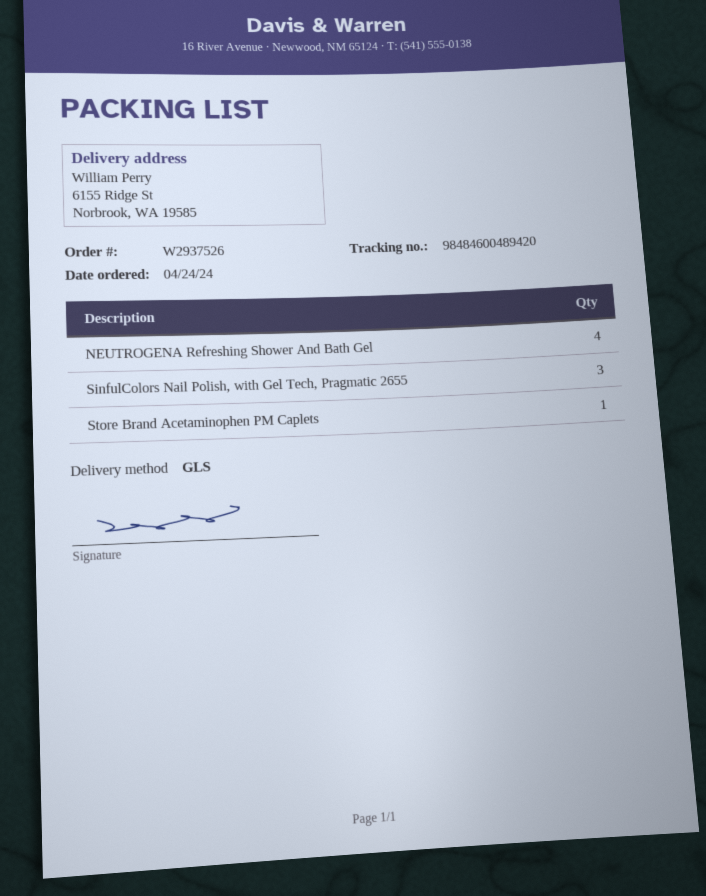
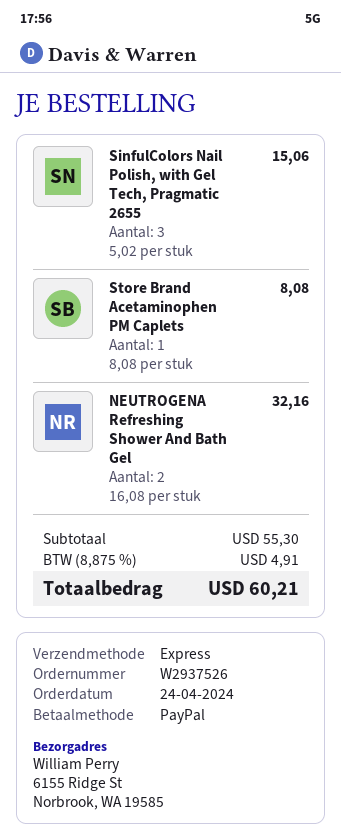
shipping method: GLS -> express
NEUTROGENA Refreshing Shower And Bath Gel: 4 -> 2

